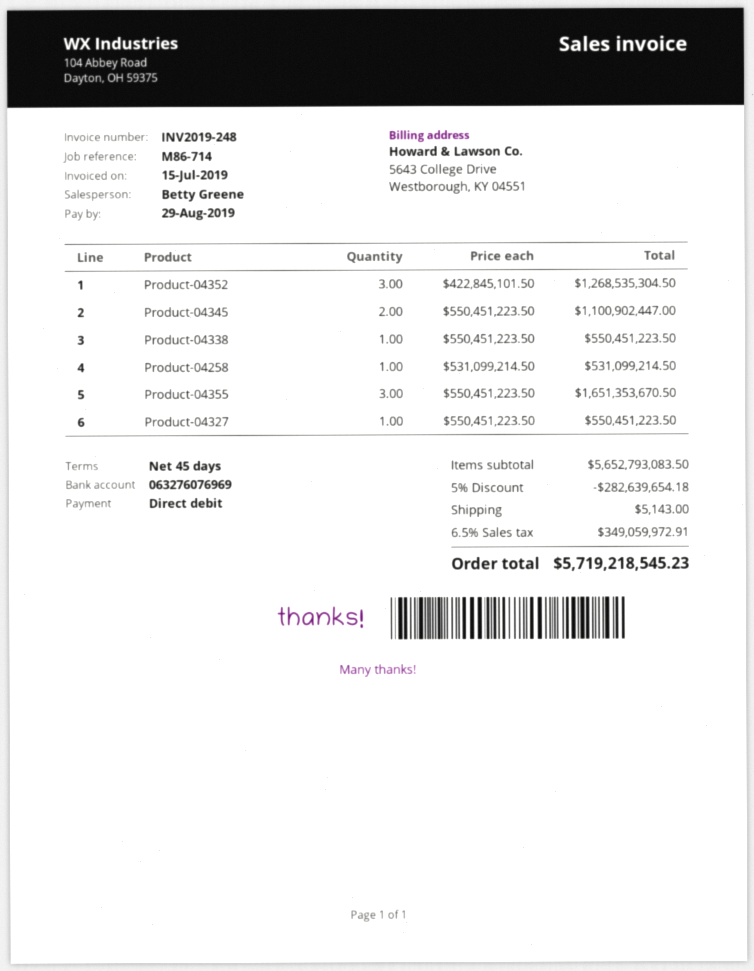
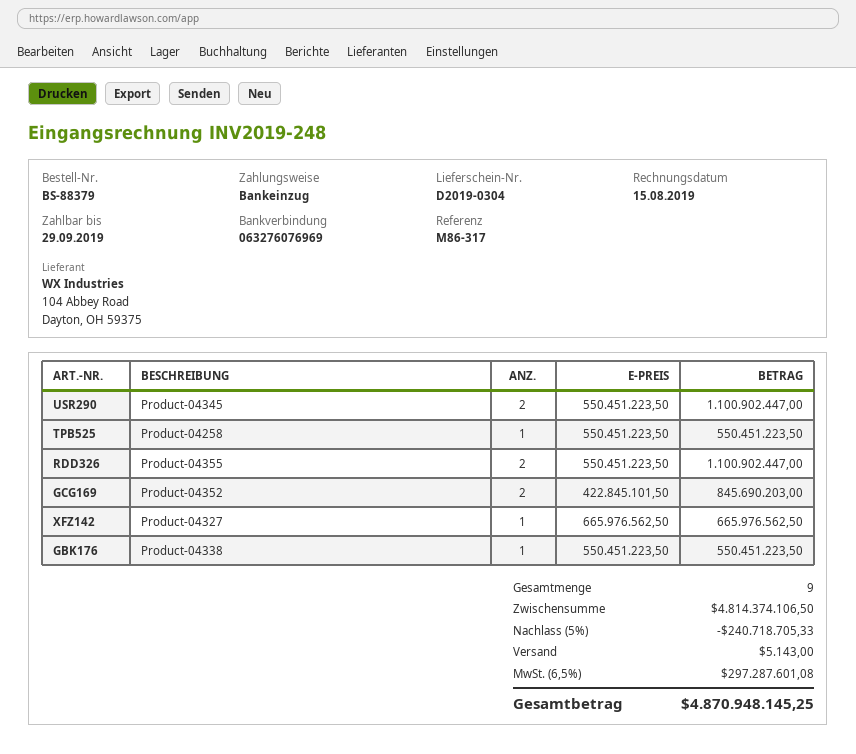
invoice date: 2019-07-15 -> 2019-08-15
due date: 2019-08-29 -> 2019-09-29
reference: M86-714 -> M86-317
Product-04352: 3 x 422845101.50 = 1268535304.50 -> 2 x 422845101.50 = 845690203.00
Product-04258: 1 x 531099214.50 = 531099214.50 -> 1 x 550451223.50 = 550451223.50
Product-04355: 3 x 550451223.50 = 1651353670.50 -> 2 x 550451223.50 = 1100902447.00
Product-04327: 1 x 550451223.50 = 550451223.50 -> 1 x 665976562.50 = 665976562.50
subtotal: 5652793083.50 -> 4814374106.50
discount: 5% = 282639654.18 -> 5% = 240718705.33
tax: 6.5% = 349059972.91 -> 6.5% = 297287601.08
total: 5719218545.23 -> 4870948145.25

